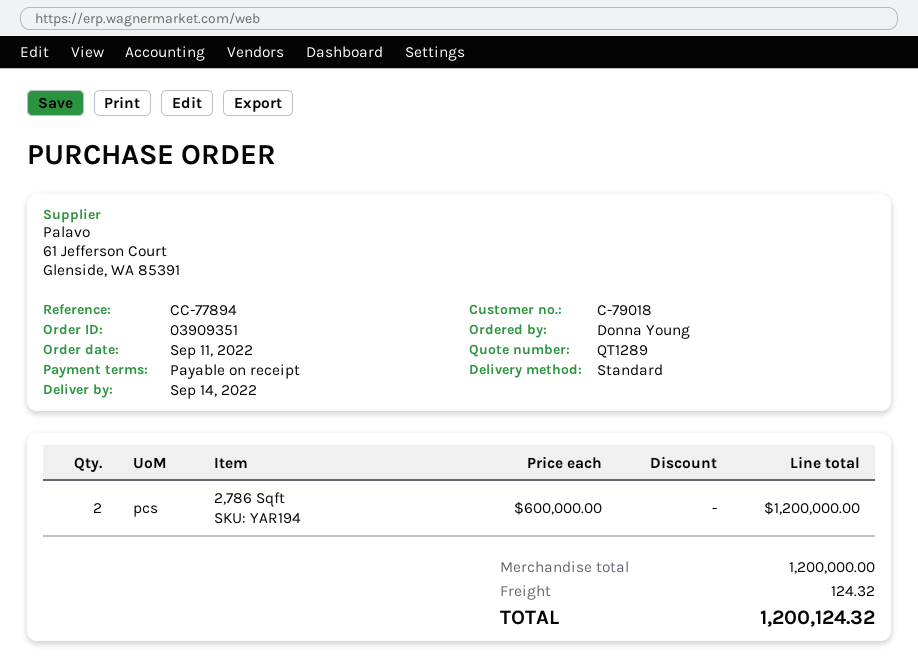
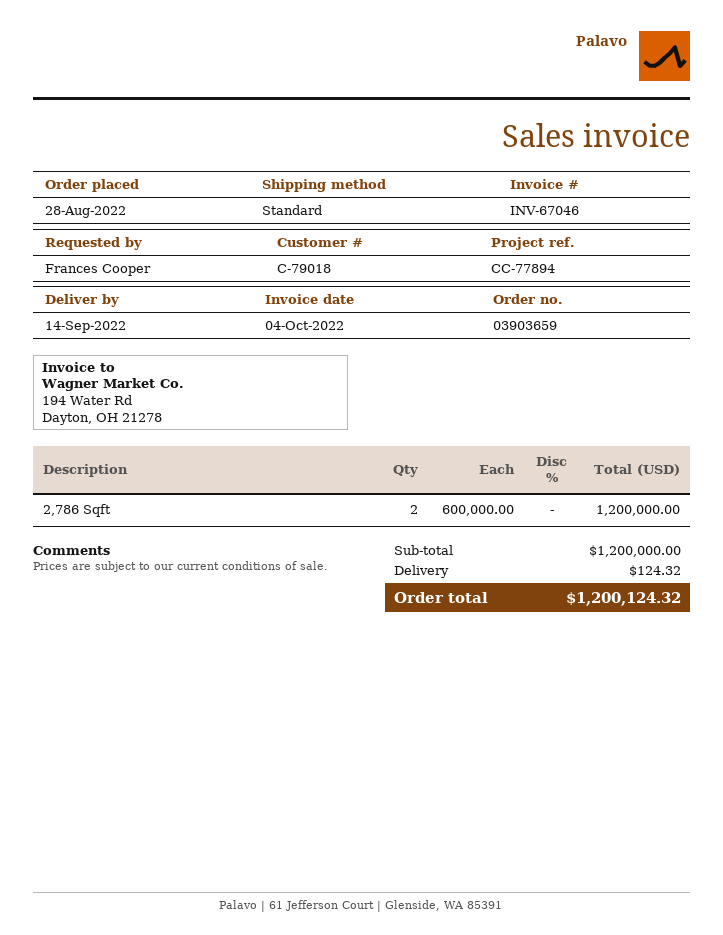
order number: 03909351 -> 03903659
order date: 2022-09-11 -> 2022-08-28
ordered by: Donna Young -> Frances Cooper

